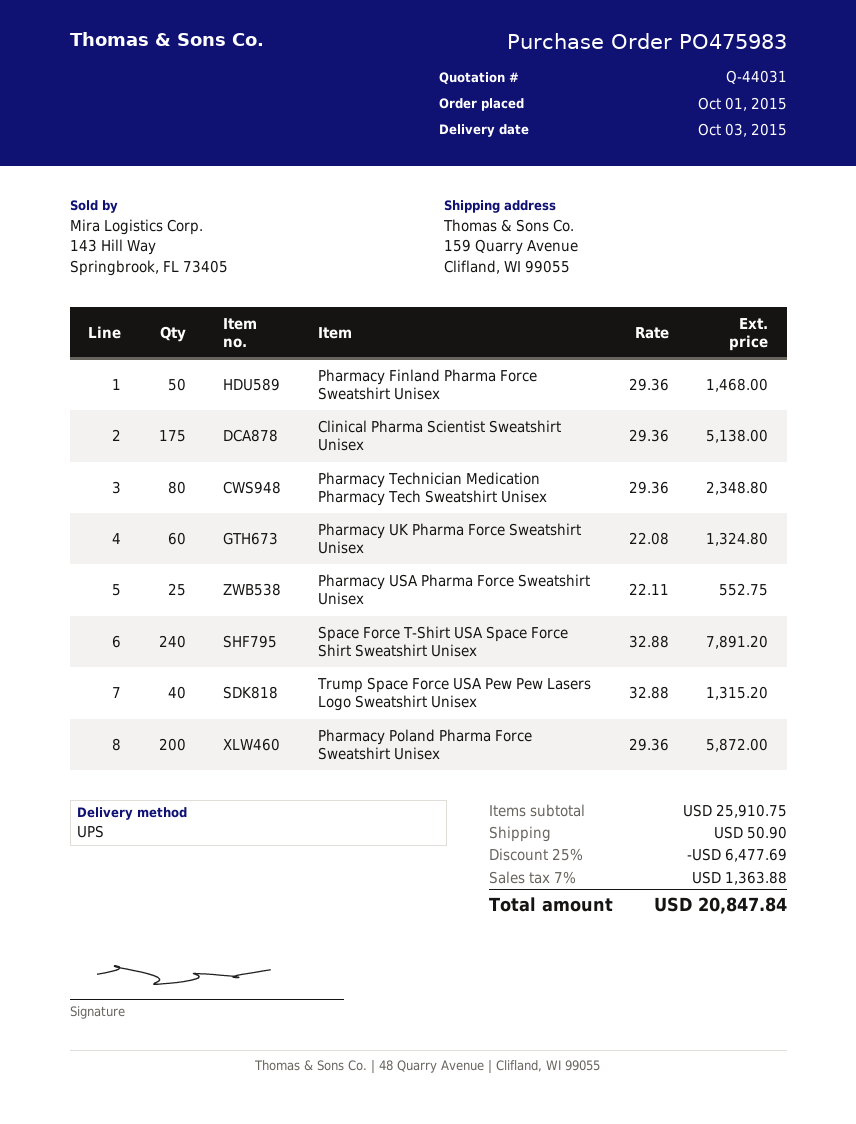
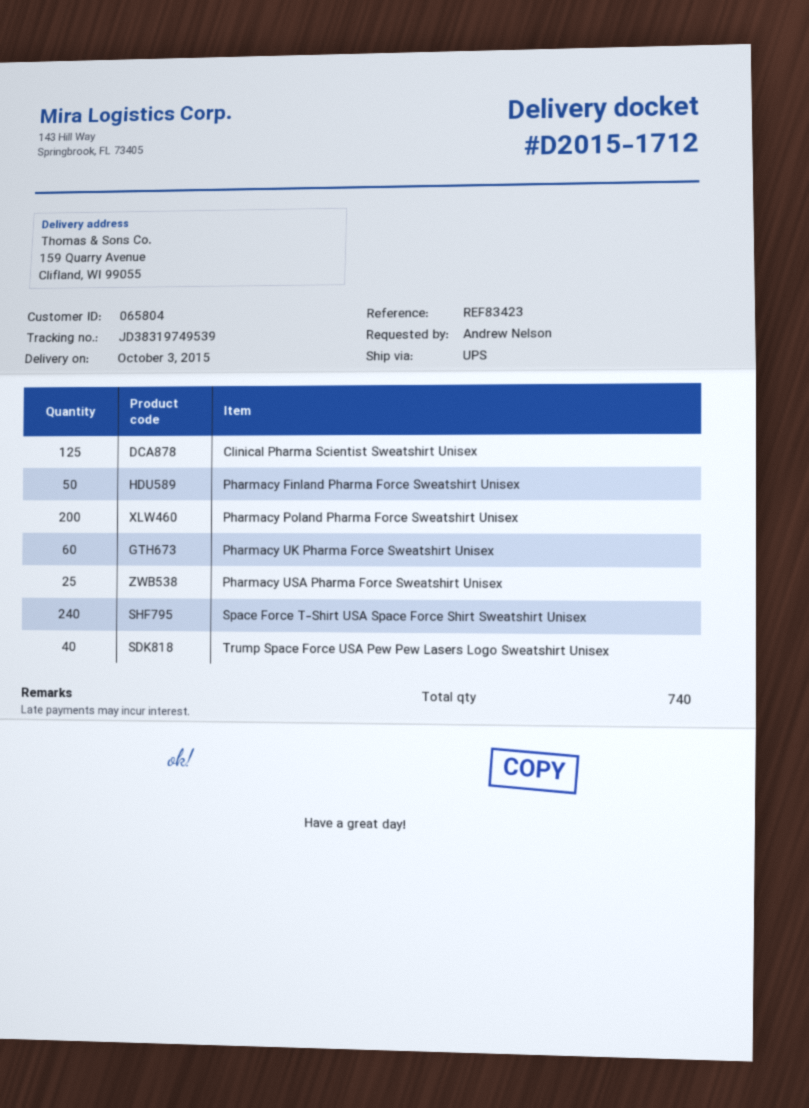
Clinical Pharma Scientist Sweatshirt Unisex: 175 -> 125
Pharmacy Technician Medication Pharmacy Tech Sweatshirt Unisex: 80 -> none

